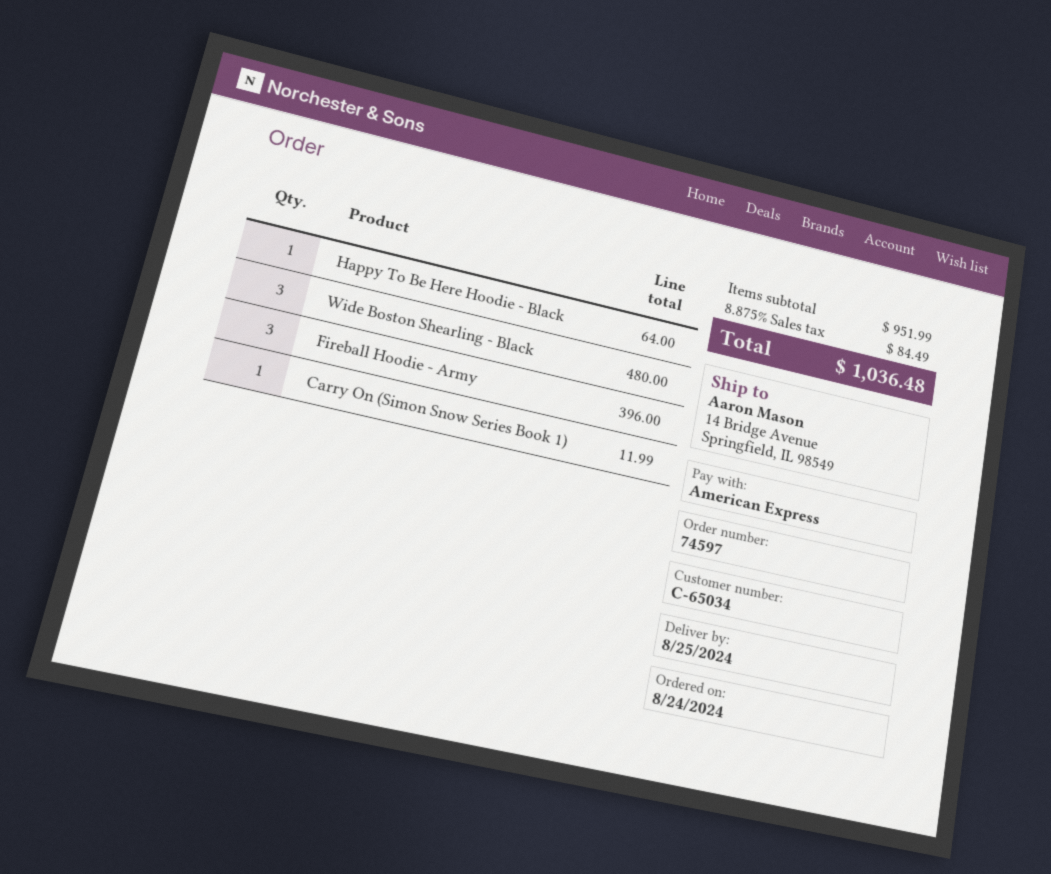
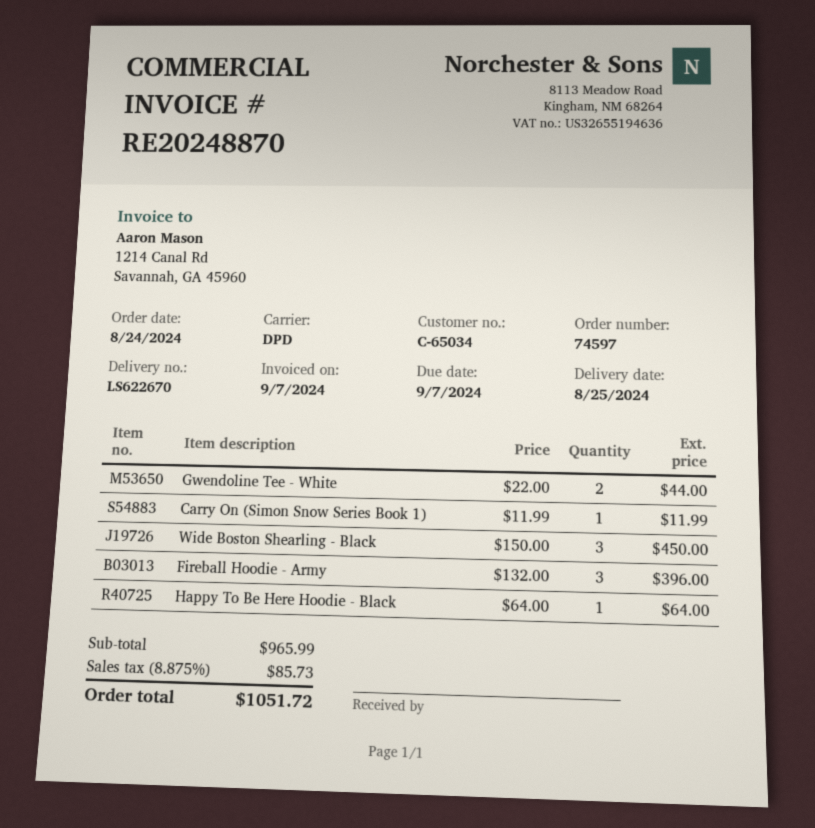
Wide Boston Shearling - Black: 3 for 480.00 -> 3 for 450.00
Gwendoline Tee - White: none -> 2 for 44.00
subtotal: 951.99 -> 965.99
tax: 8.875% = 84.49 -> 8.875% = 85.73
total: 1036.48 -> 1051.72

